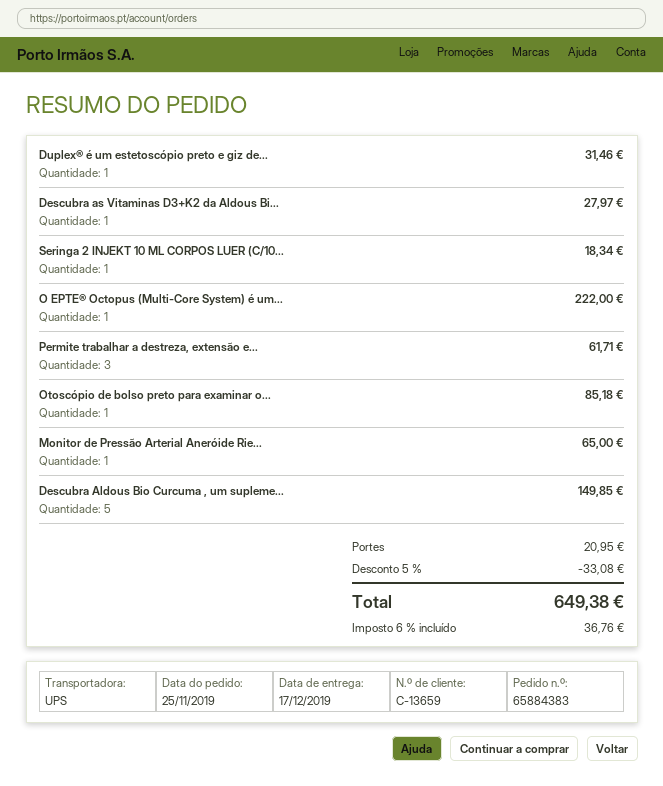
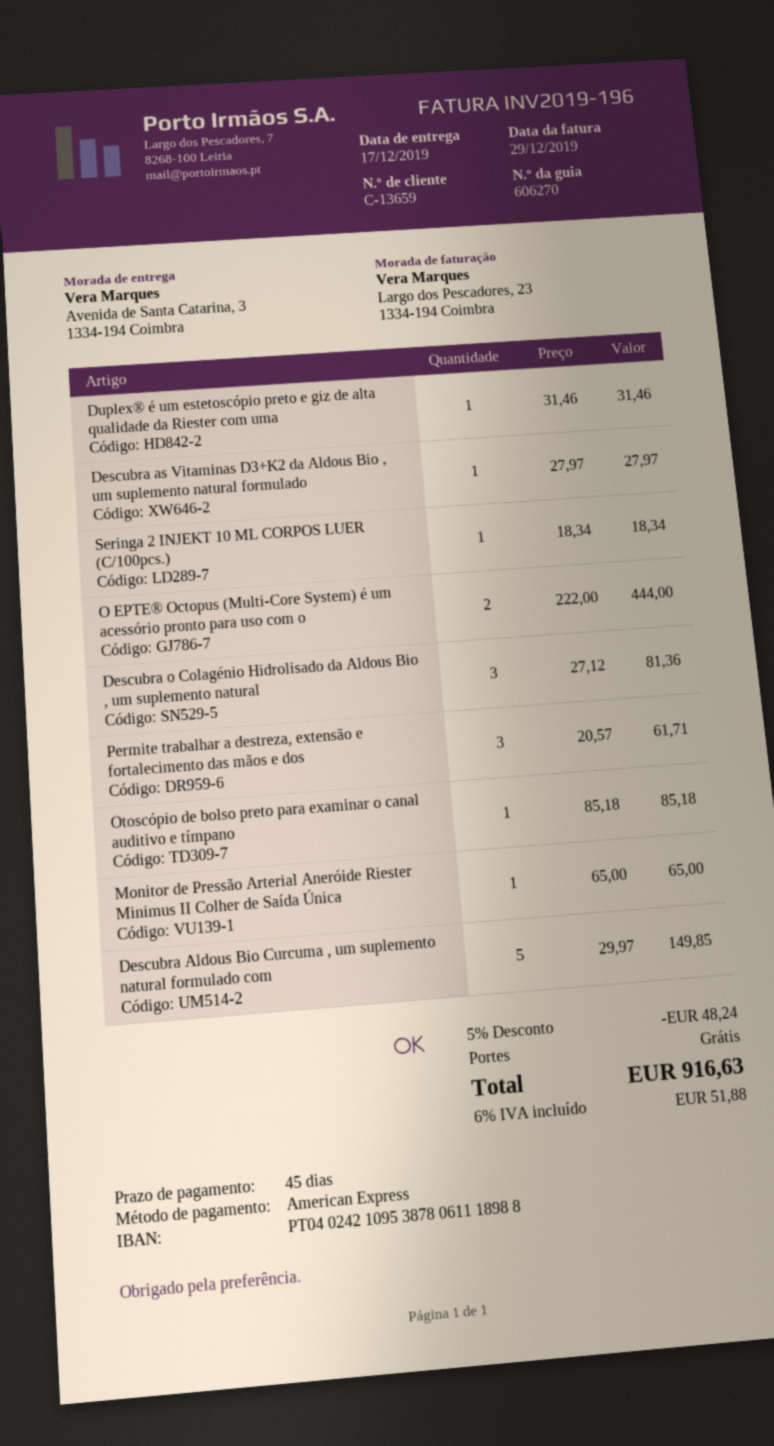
O EPTE® Octopus (Multi-Core System) é um...: 1 for 222.00 -> 2 for 444.00
Descubra o Colagénio Hidrolisado da Aldous Bio , um suplemento natural: none -> 3 for 81.36
discount: 5% = 33.08 -> 5% = 48.24
shipping: 20.95 -> 0.00
tax: 6% = 36.76 -> 6% = 51.88
total: 649.38 -> 916.63

